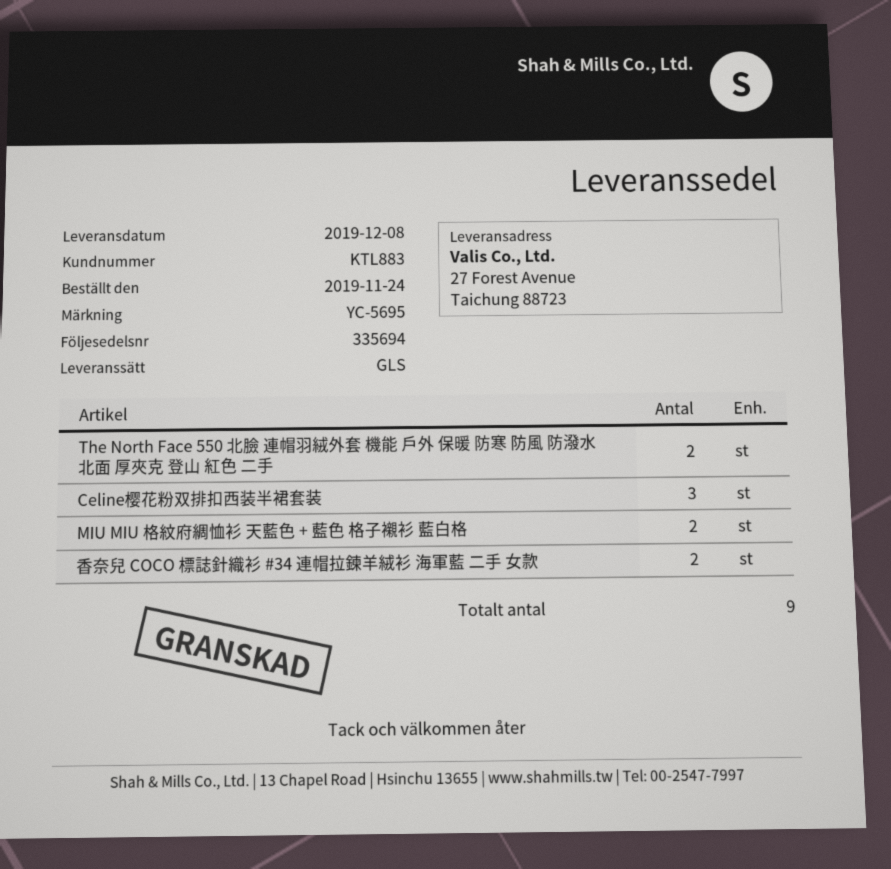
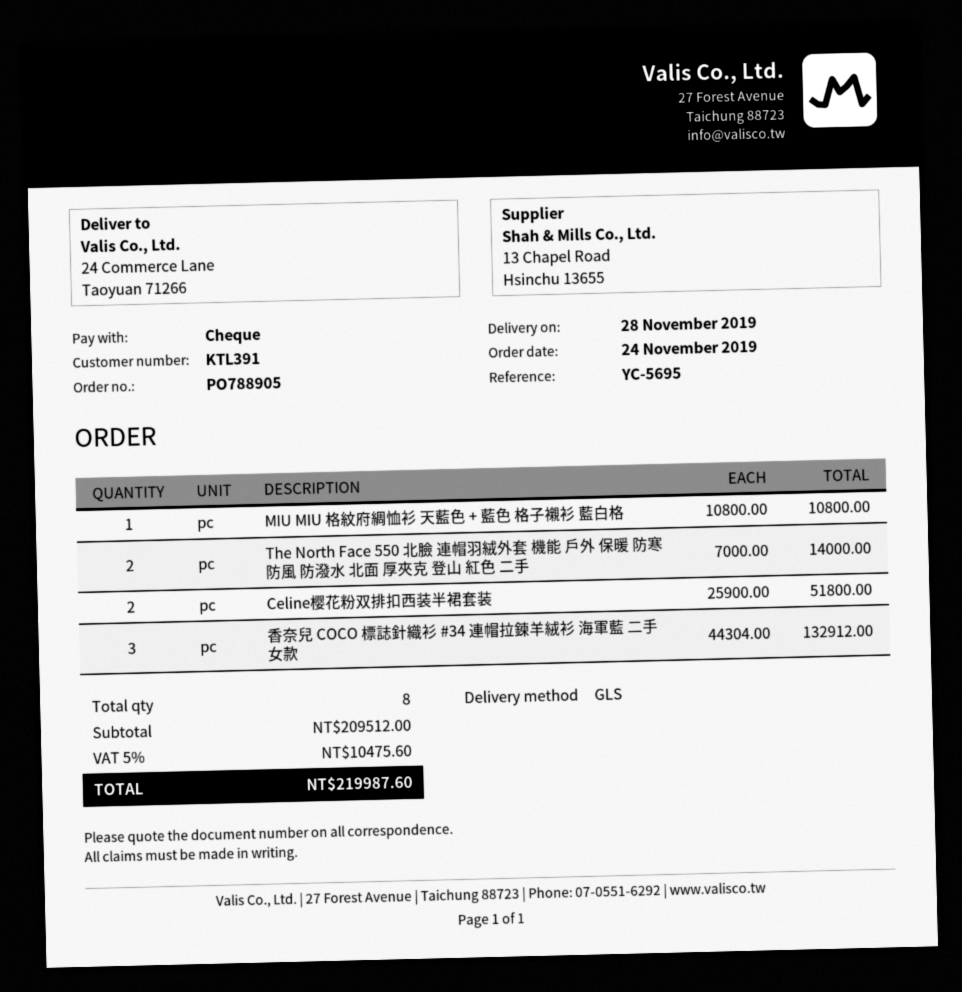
delivery date: 2019-12-08 -> 2019-11-28
customer number: KTL883 -> KTL391
ship to: 27 Forest Avenue, Taichung 88723 -> 24 Commerce Lane, Taoyuan 71266
Celine樱花粉双排扣西装半裙套装: 3 -> 2
MIU MIU 格紋府綢恤衫 天藍色 + 藍色 格子襯衫 藍白格: 2 -> 1
香奈兒 COCO 標誌針織衫 #34 連帽拉鍊羊絨衫 海軍藍 二手 女款: 2 -> 3
total quantity: 9 -> 8

